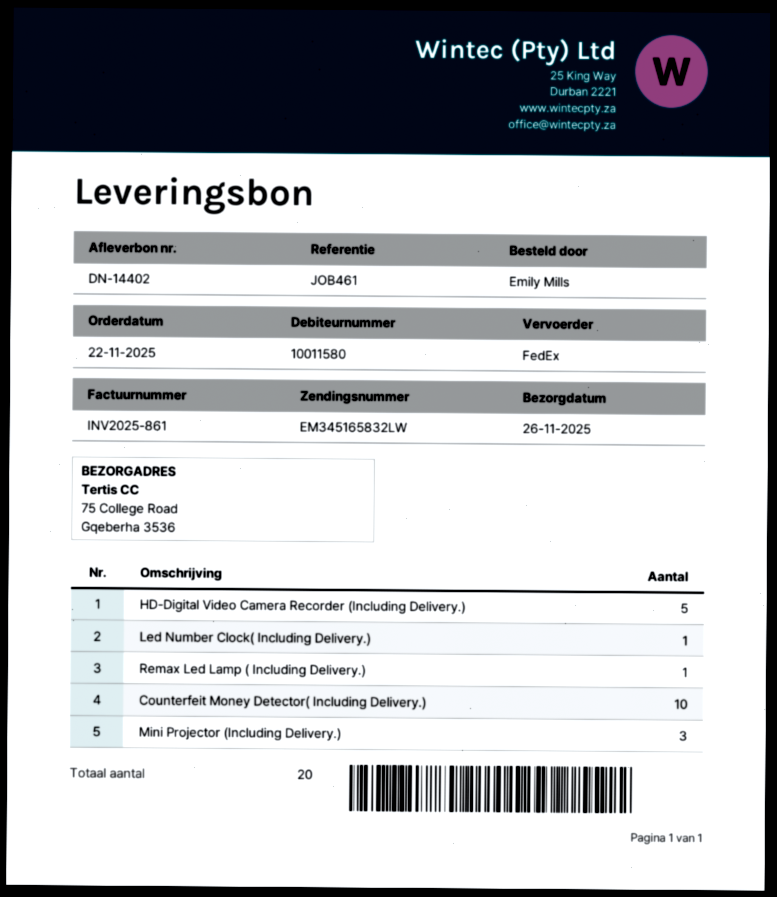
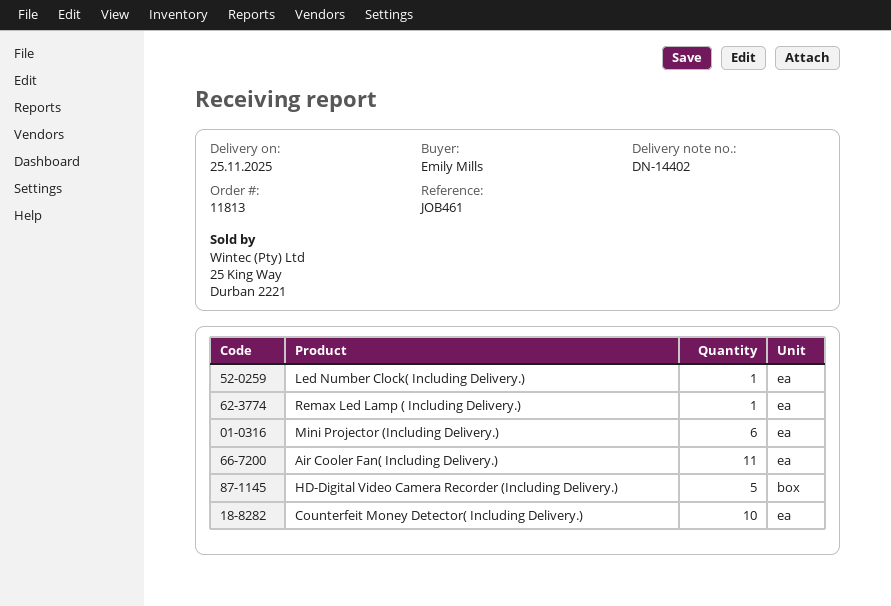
delivery date: 2025-11-26 -> 2025-11-25
Mini Projector (Including Delivery.): 3 -> 6
Air Cooler Fan( Including Delivery.): none -> 11

